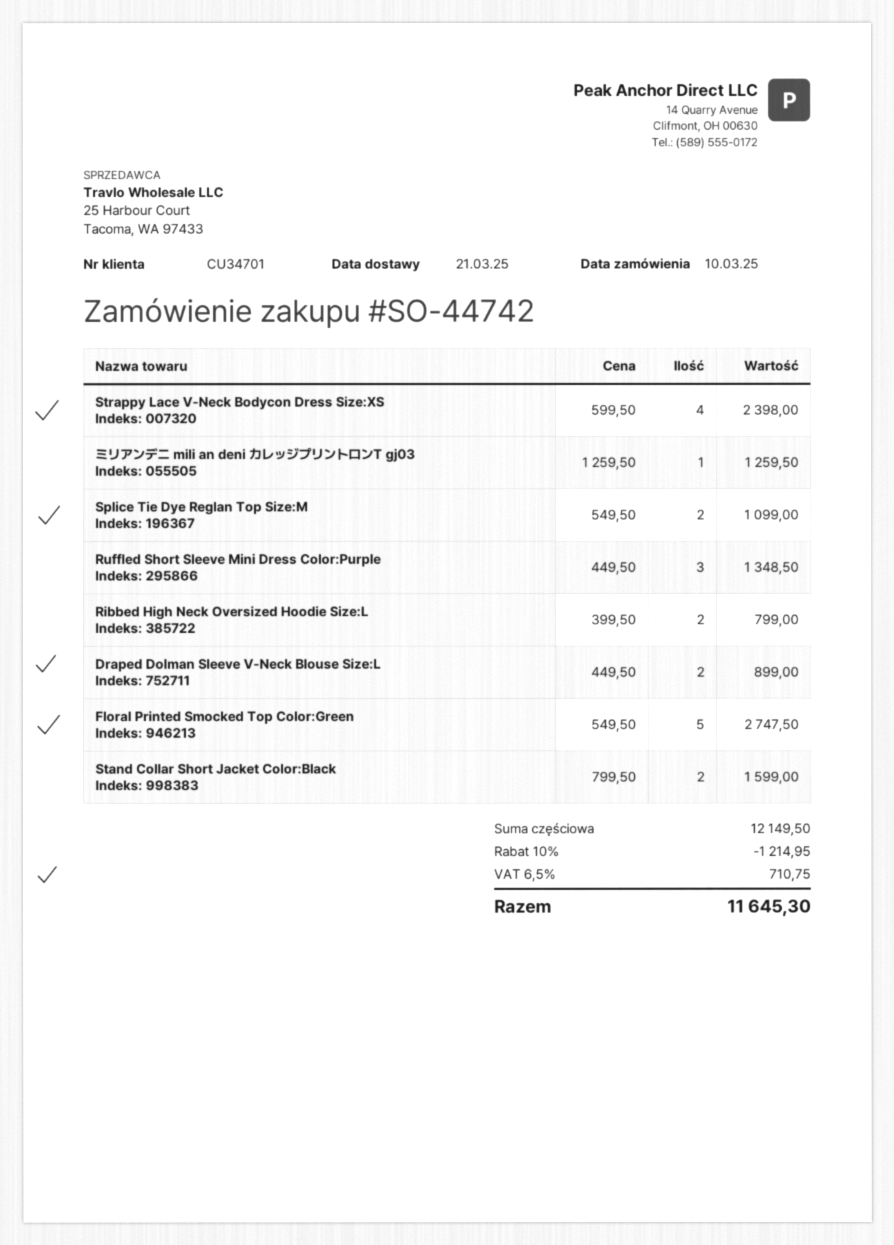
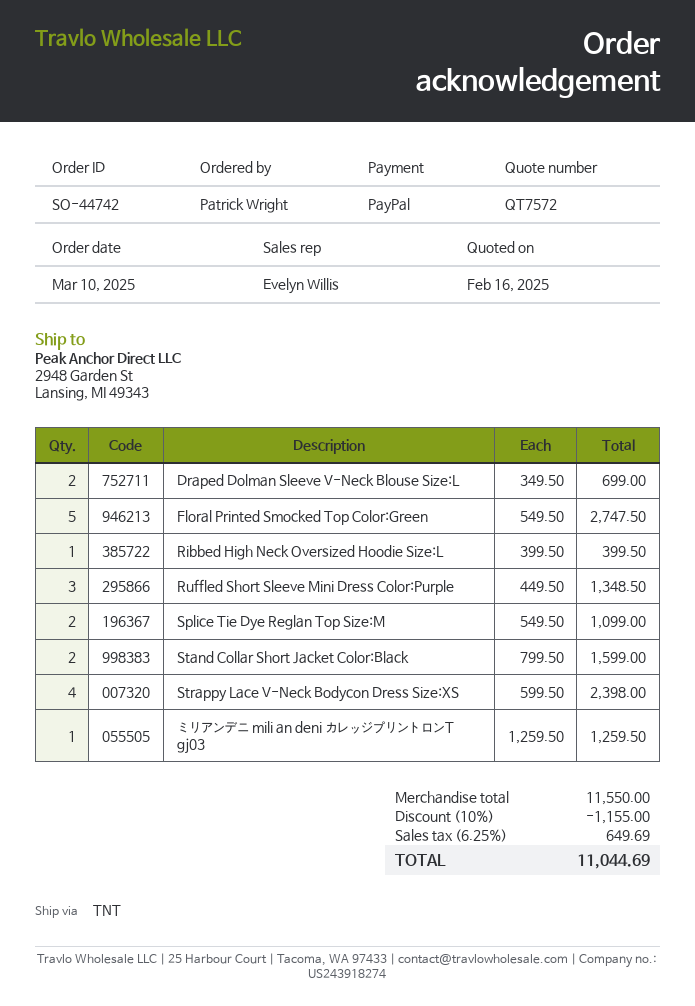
Ribbed High Neck Oversized Hoodie Size:L: 2 x 399.50 = 799.00 -> 1 x 399.50 = 399.50
Draped Dolman Sleeve V-Neck Blouse Size:L: 2 x 449.50 = 899.00 -> 2 x 349.50 = 699.00
subtotal: 12149.50 -> 11550.00
discount: 10% = 1214.95 -> 10% = 1155.00
tax: 6.5% = 710.75 -> 6.25% = 649.69
total: 11645.30 -> 11044.69

